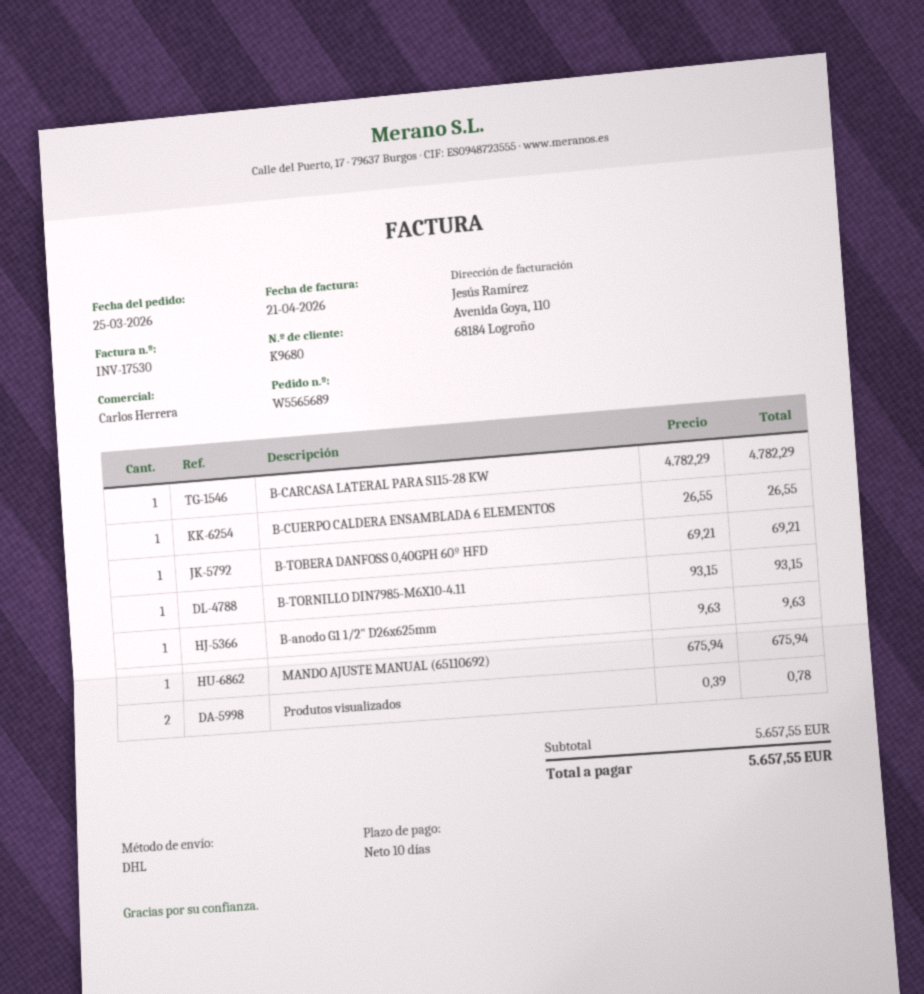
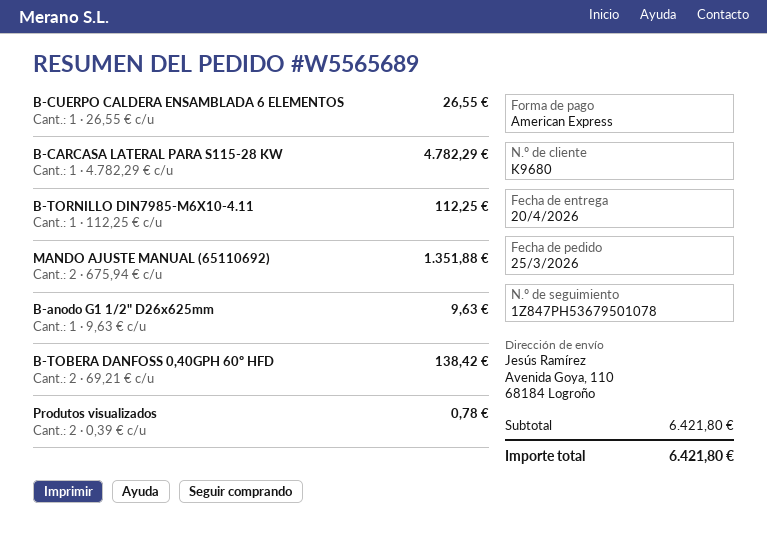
B-TOBERA DANFOSS 0,40GPH 60º HFD: 1 x 69.21 = 69.21 -> 2 x 69.21 = 138.42
B-TORNILLO DIN7985-M6X10-4.11: 1 x 93.15 = 93.15 -> 1 x 112.25 = 112.25
MANDO AJUSTE MANUAL (65110692): 1 x 675.94 = 675.94 -> 2 x 675.94 = 1351.88
subtotal: 5657.55 -> 6421.80
total: 5657.55 -> 6421.80

